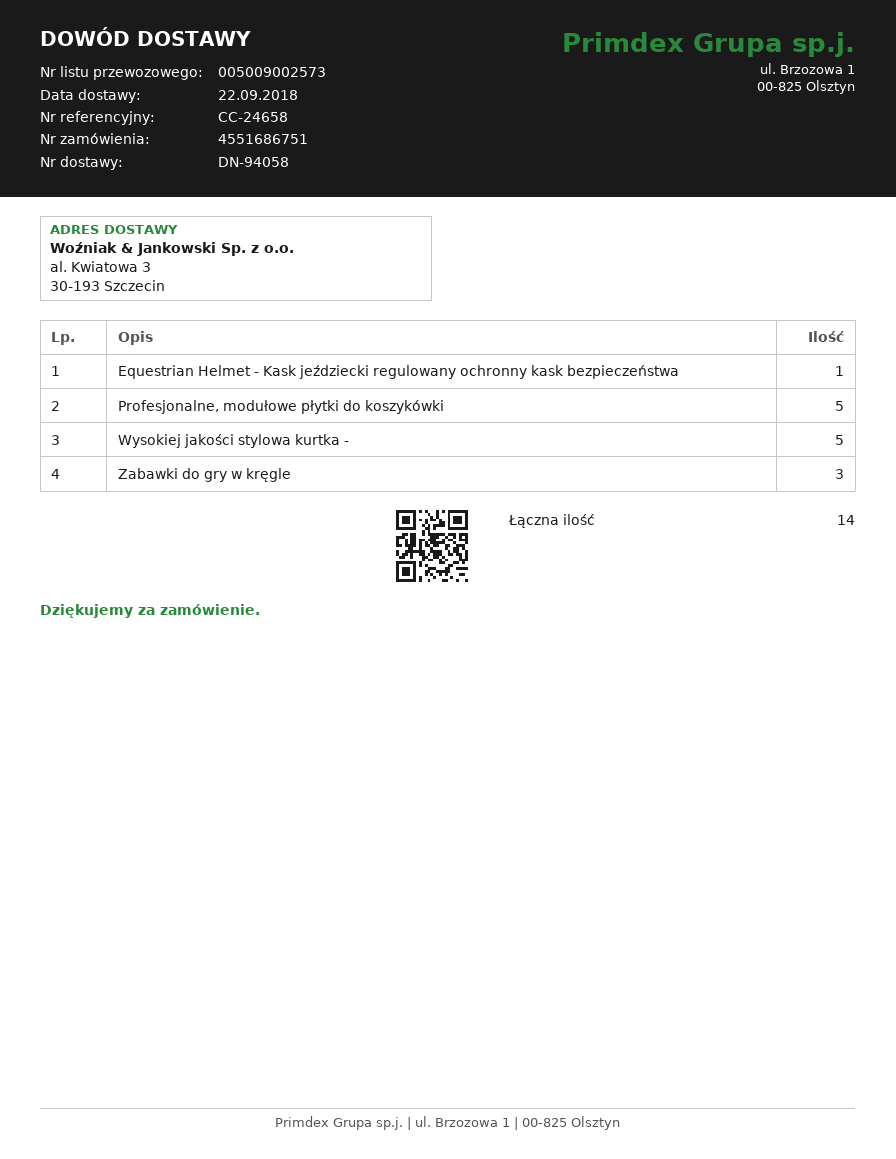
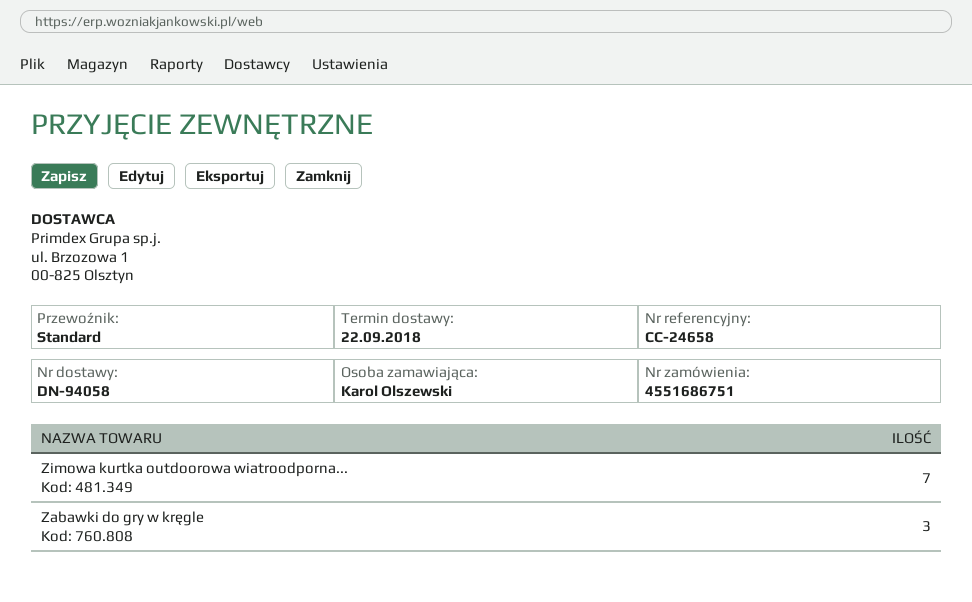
Equestrian Helmet - Kask jeździecki regulowany ochronny kask bezpieczeństwa: 1 -> none
Profesjonalne, modułowe płytki do koszykówki: 5 -> none
Wysokiej jakości stylowa kurtka -: 5 -> none
Zimowa kurtka outdoorowa wiatroodporna...: none -> 7

